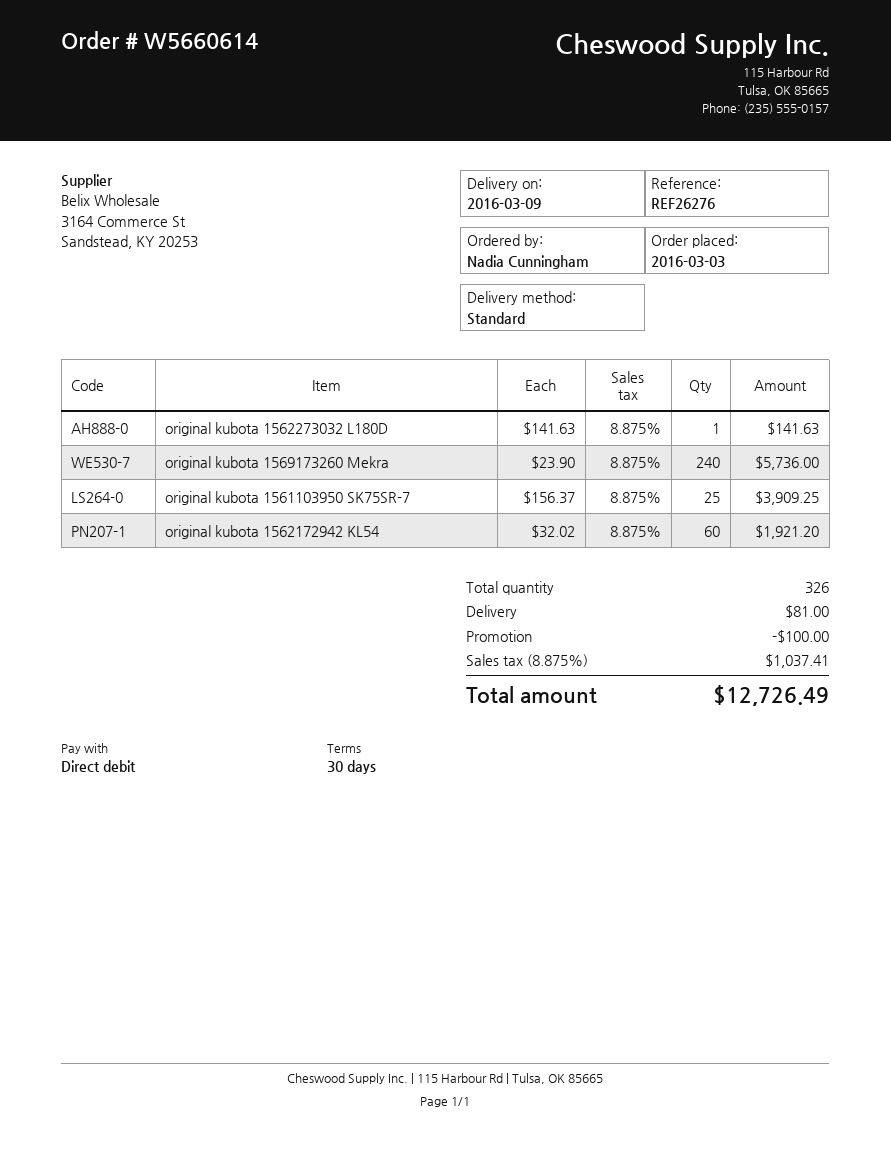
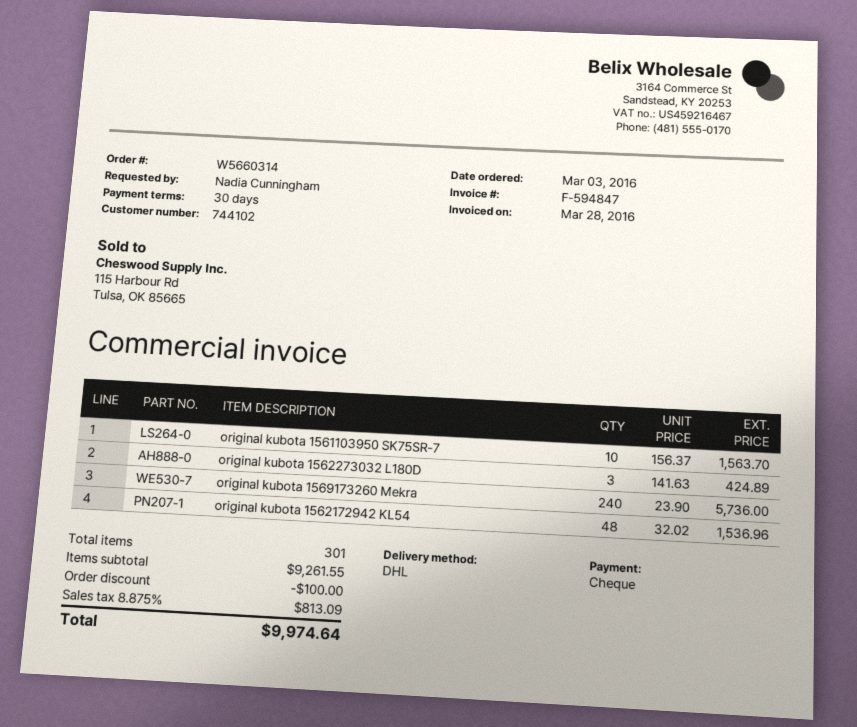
order number: W5660614 -> W5660314
payment method: direct debit -> cheque
shipping method: standard -> DHL
original kubota 1562273032 L180D: 1 x 141.63 = 141.63 -> 3 x 141.63 = 424.89
original kubota 1561103950 SK75SR-7: 25 x 156.37 = 3909.25 -> 10 x 156.37 = 1563.70
original kubota 1562172942 KL54: 60 x 32.02 = 1921.20 -> 48 x 32.02 = 1536.96
total quantity: 326 -> 301
shipping: 81.00 -> none
tax: 8.875% = 1037.41 -> 8.875% = 813.09
total: 12726.49 -> 9974.64

